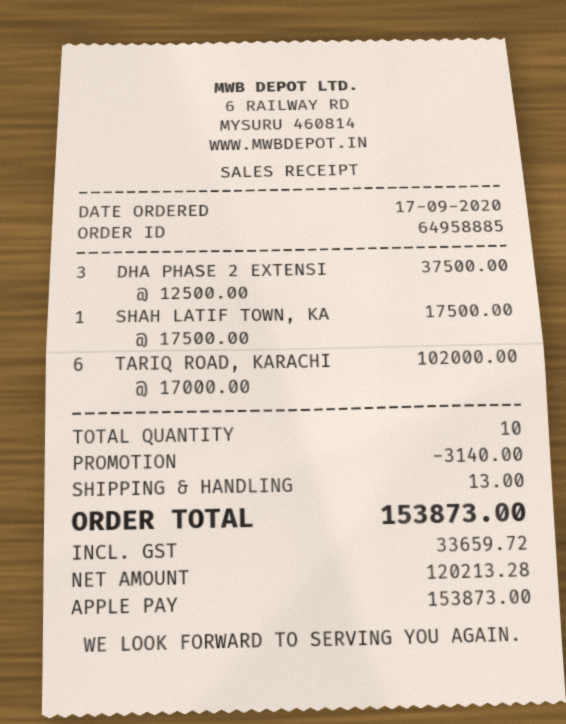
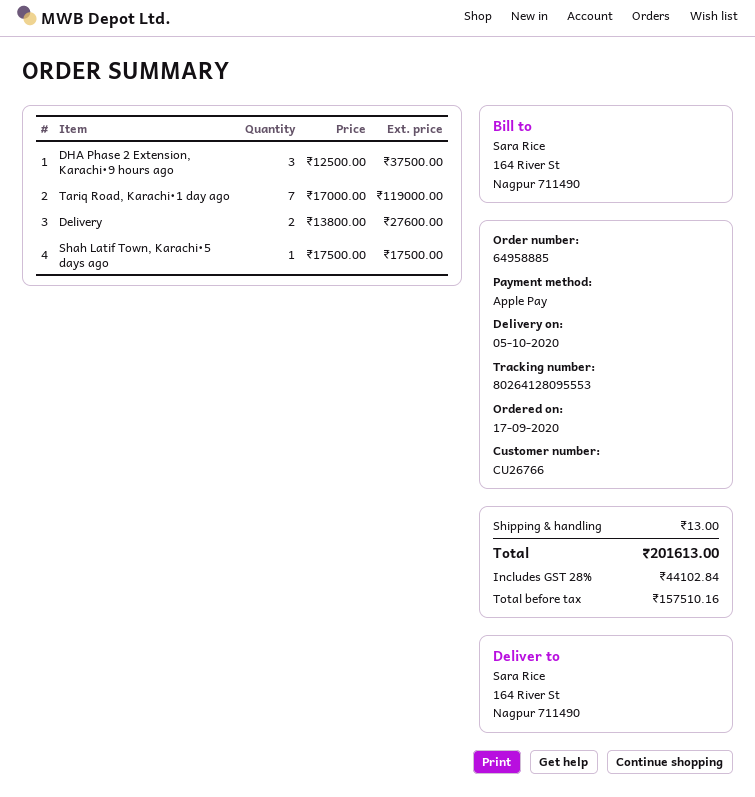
TARIQ ROAD, KARACHI: 6 x 17000.00 = 102000.00 -> 7 x 17000.00 = 119000.00
Delivery: none -> 2 x 13800.00 = 27600.00
discount: 3140.00 -> none
net: 120213.28 -> 157510.16
tax: 33659.72 -> 44102.84
total: 153873.00 -> 201613.00

